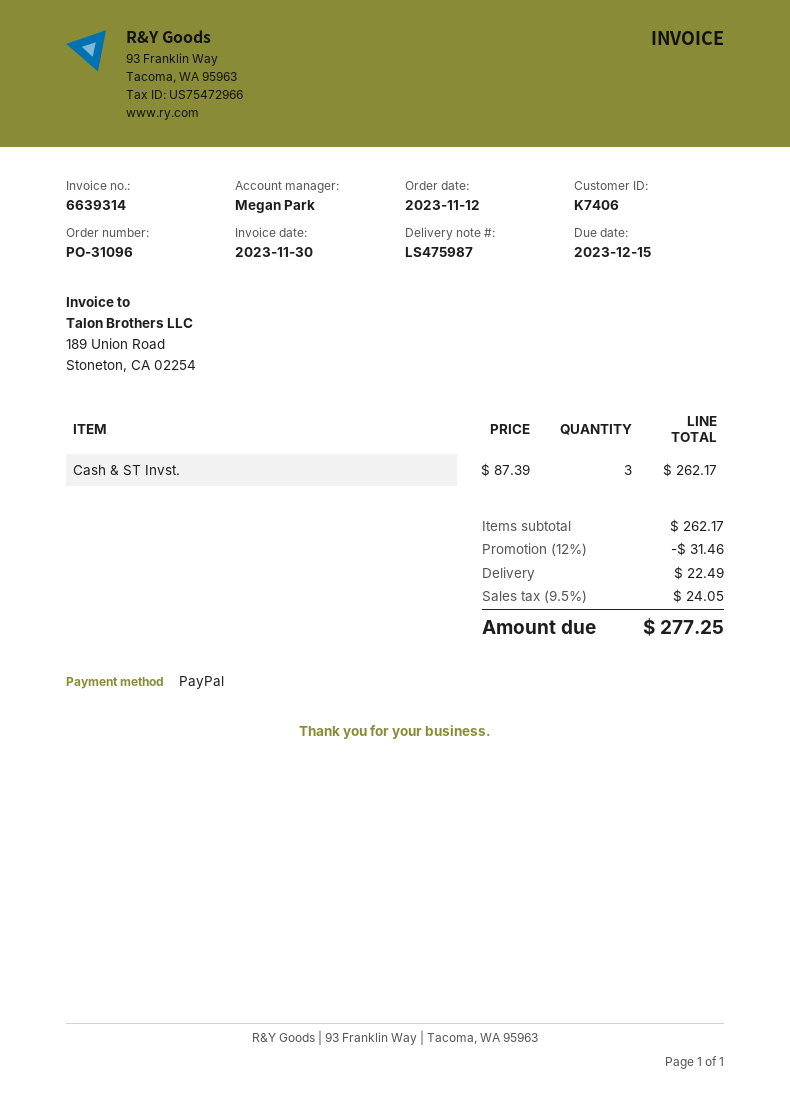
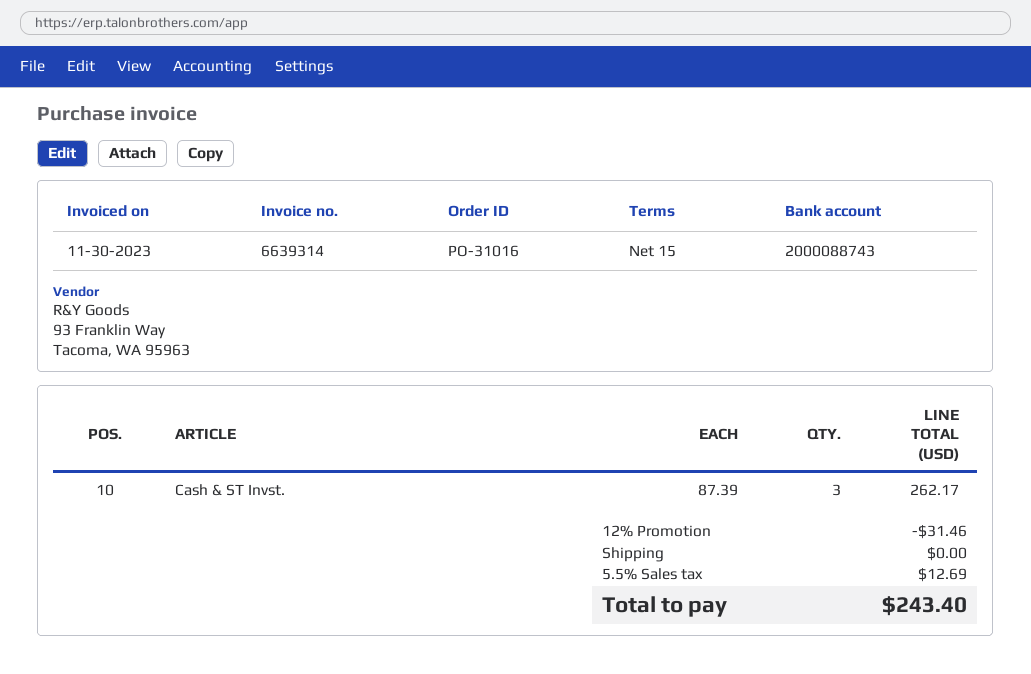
order number: PO-31096 -> PO-31016
shipping: 22.49 -> 0.00
tax: 9.5% = 24.05 -> 5.5% = 12.69
total: 277.25 -> 243.40

